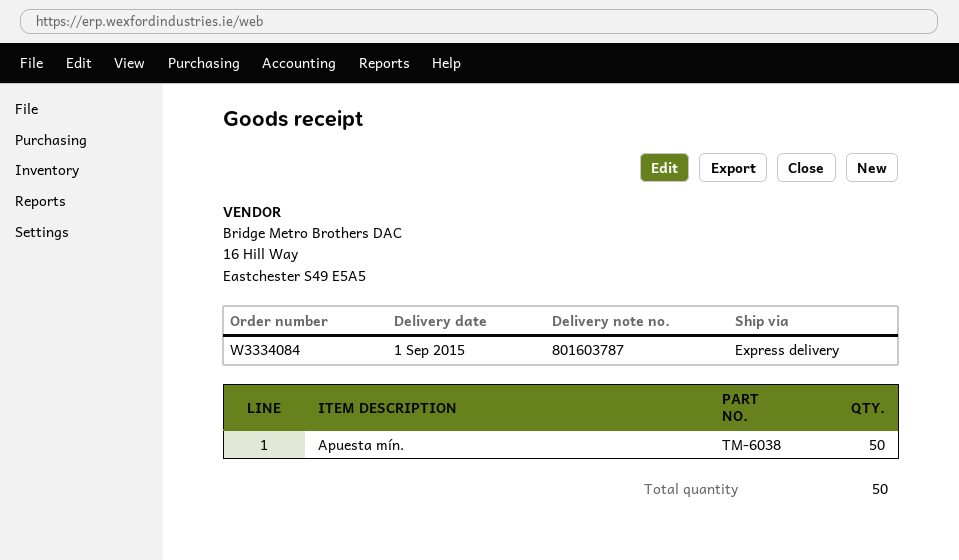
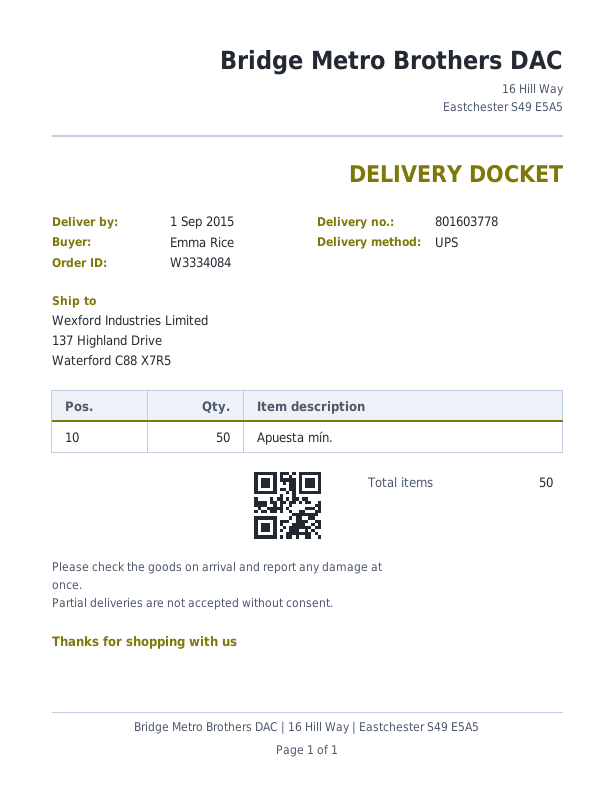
delivery note number: 801603787 -> 801603778
shipping method: express -> UPS

